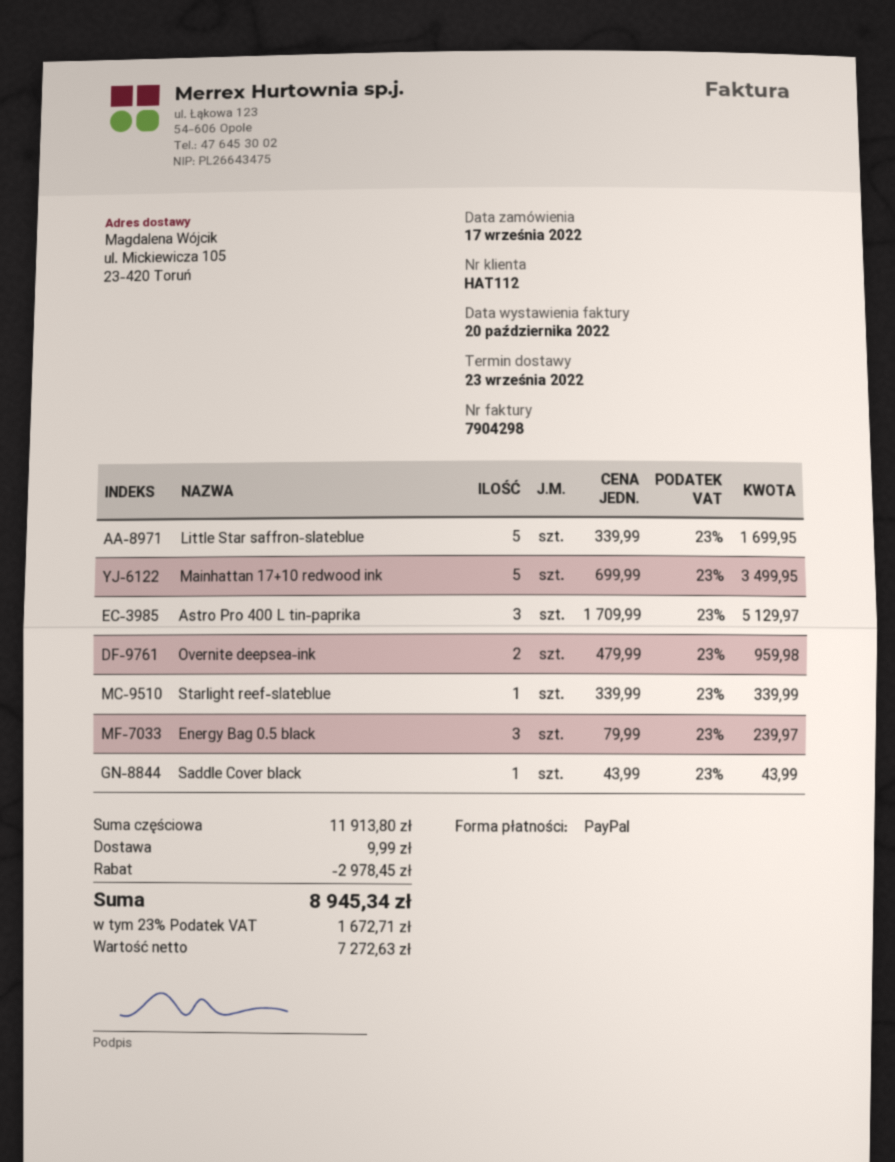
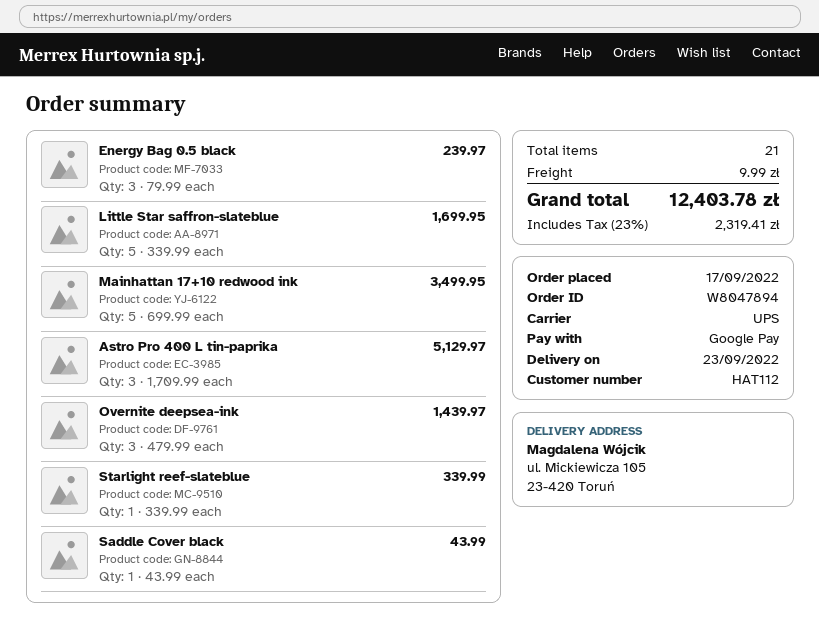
payment method: PayPal -> Google Pay
Overnite deepsea-ink: 2 x 479.99 = 959.98 -> 3 x 479.99 = 1439.97
discount: 2978.45 -> none
tax: 23% = 1672.71 -> 23% = 2319.41
total: 8945.34 -> 12403.78

